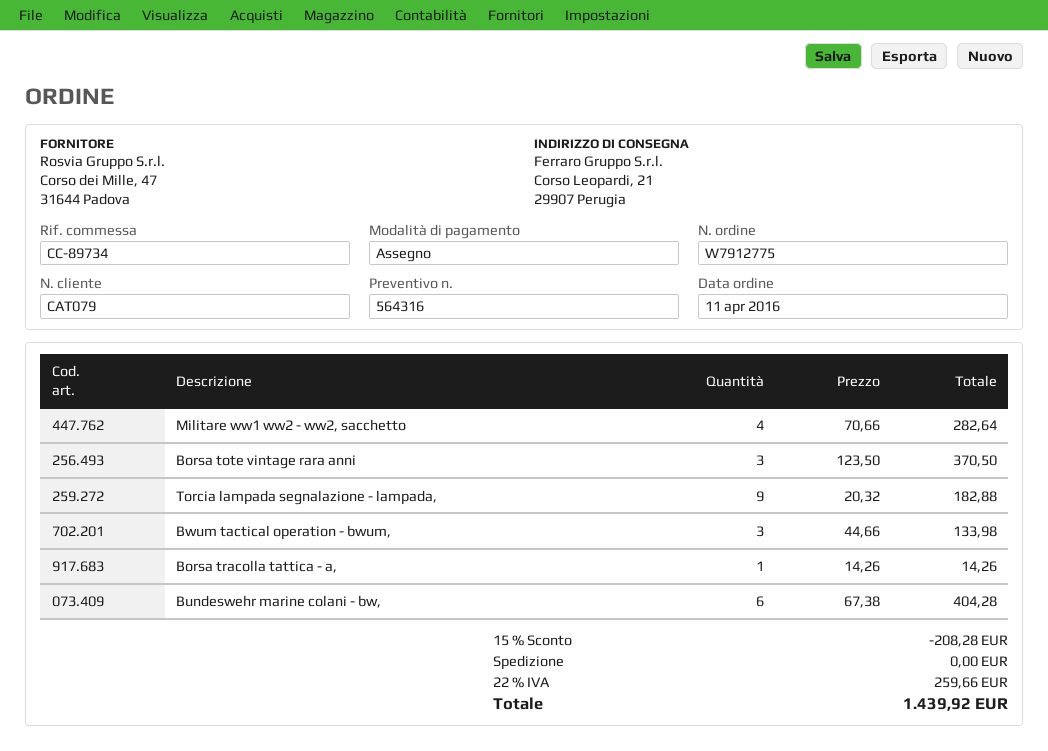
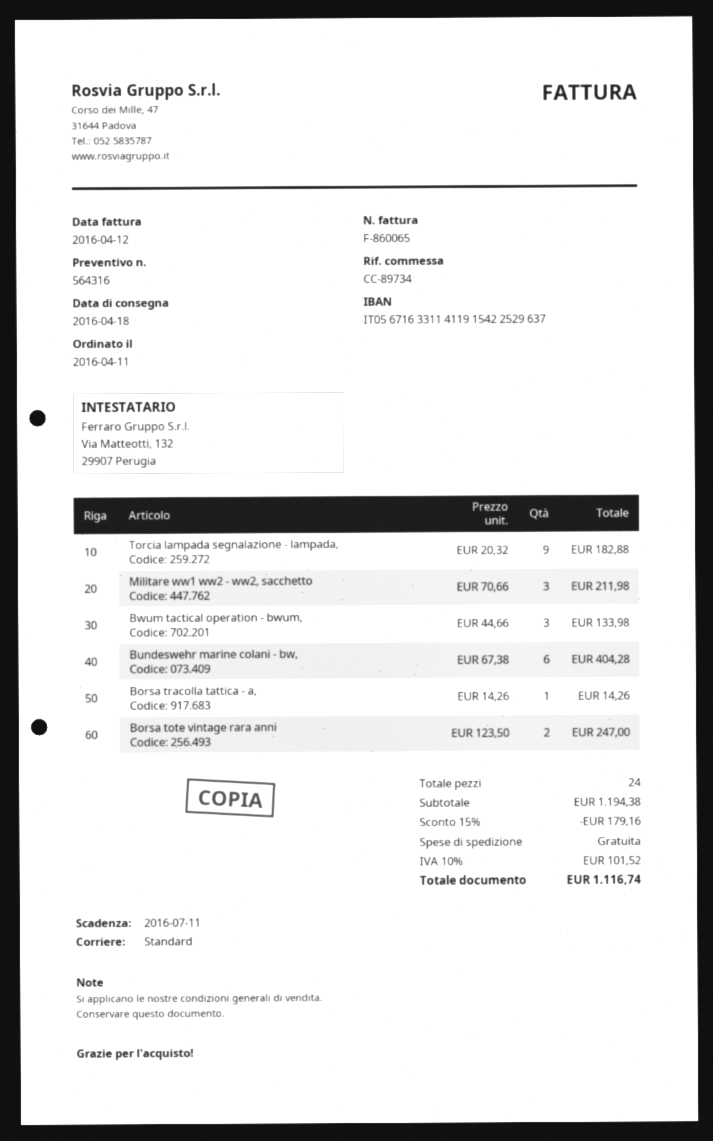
Militare ww1 ww2 - ww2, sacchetto: 4 x 70.66 = 282.64 -> 3 x 70.66 = 211.98
Borsa tote vintage rara anni: 3 x 123.50 = 370.50 -> 2 x 123.50 = 247.00
discount: 15% = 208.28 -> 15% = 179.16
tax: 22% = 259.66 -> 10% = 101.52
total: 1439.92 -> 1116.74

